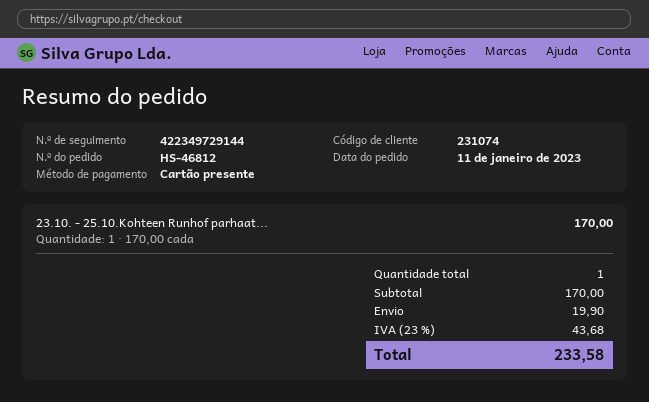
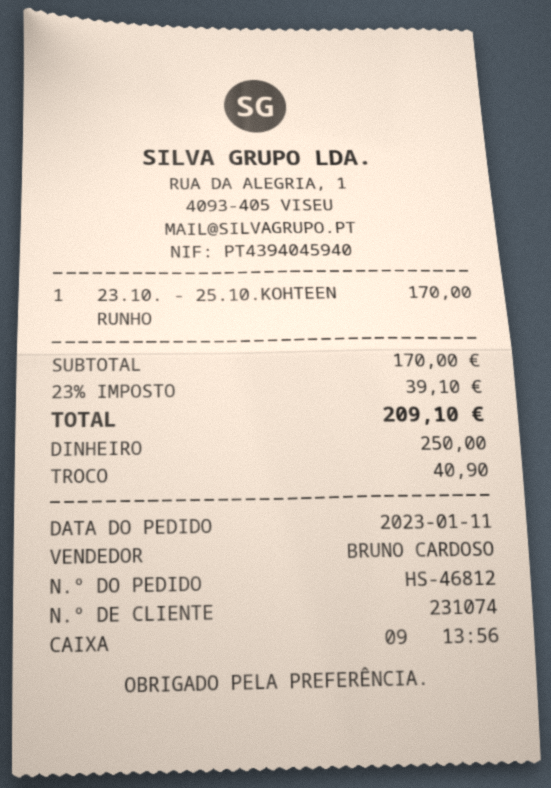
payment method: gift card -> cash
shipping: 19.90 -> none
tax: 23% = 43.68 -> 23% = 39.10
total: 233.58 -> 209.10

